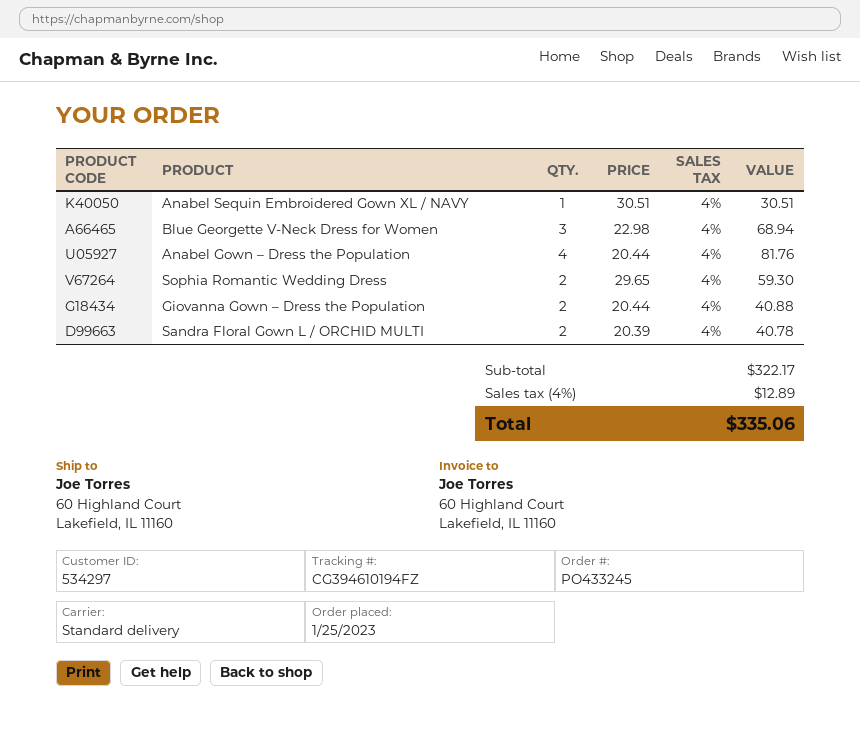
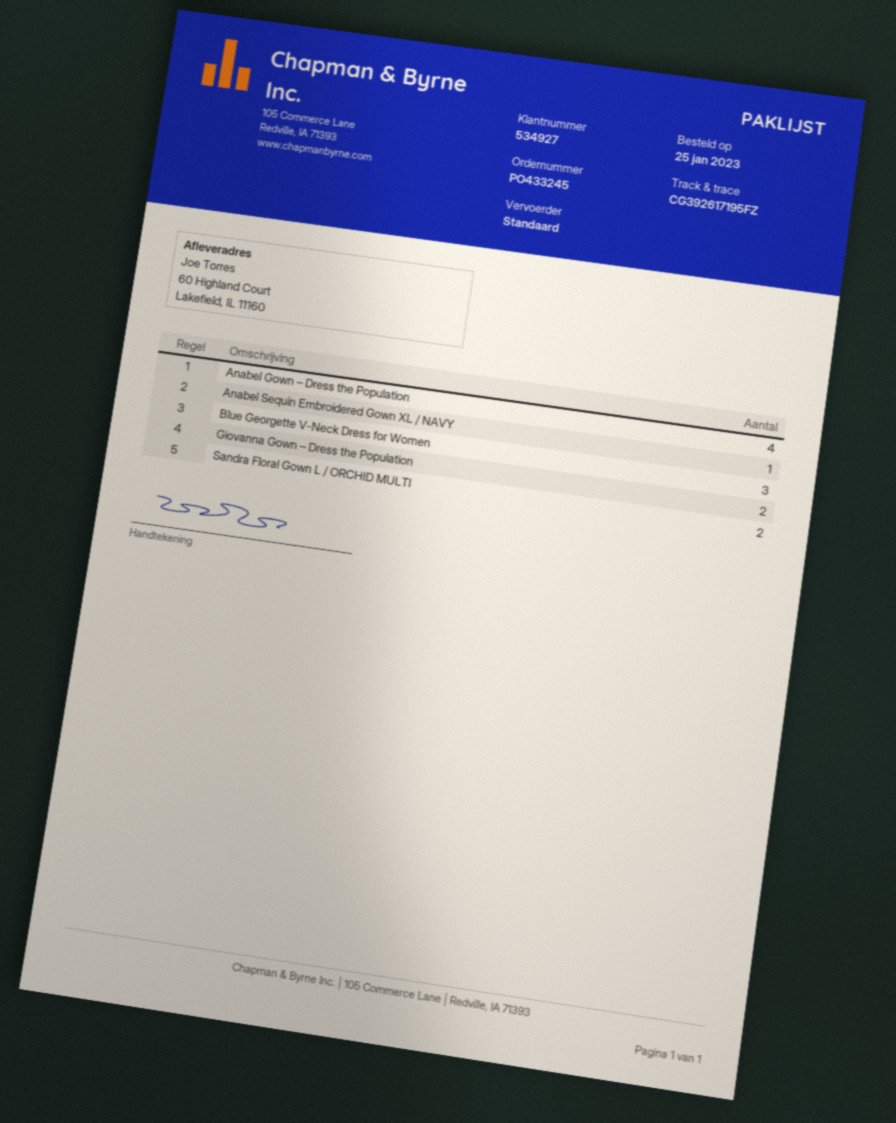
customer number: 534297 -> 534927
tracking number: CG394610194FZ -> CG392617195FZ
Sophia Romantic Wedding Dress: 2 -> none

